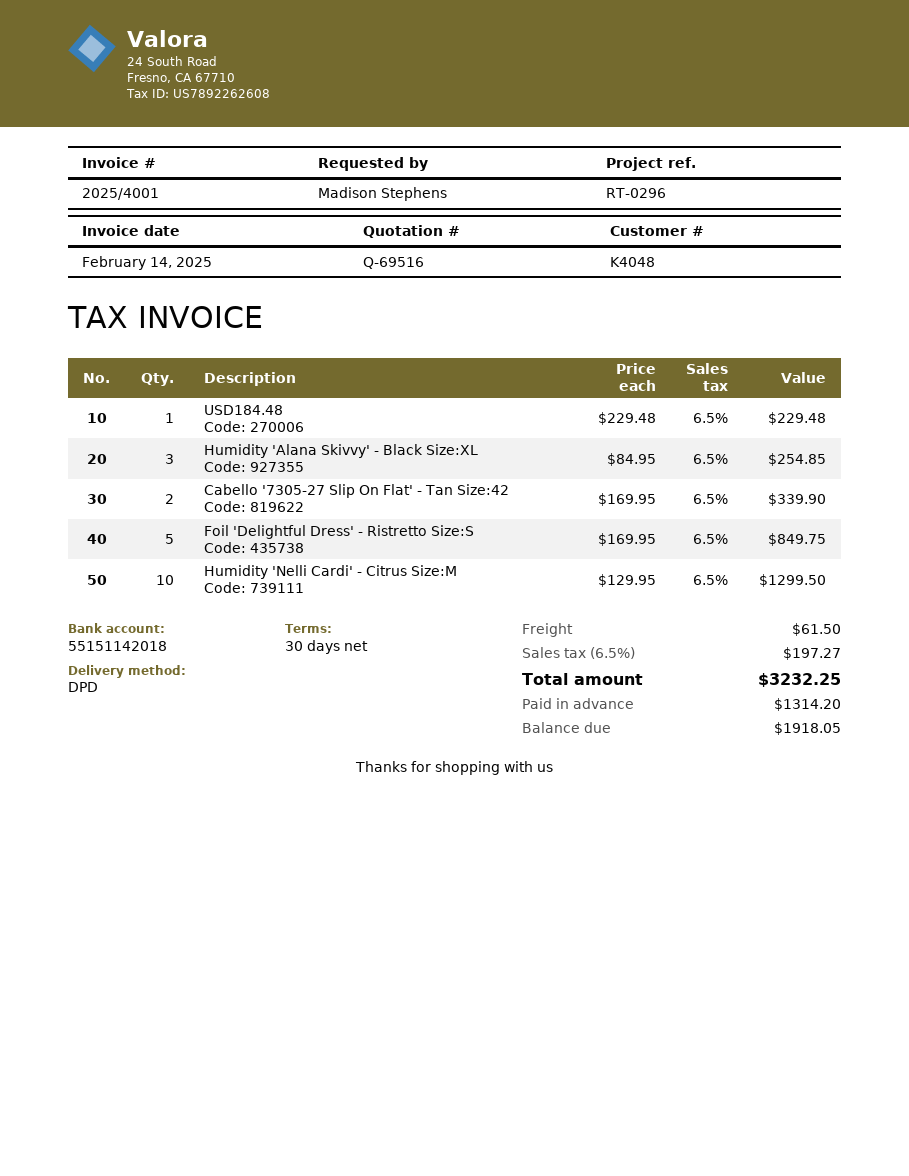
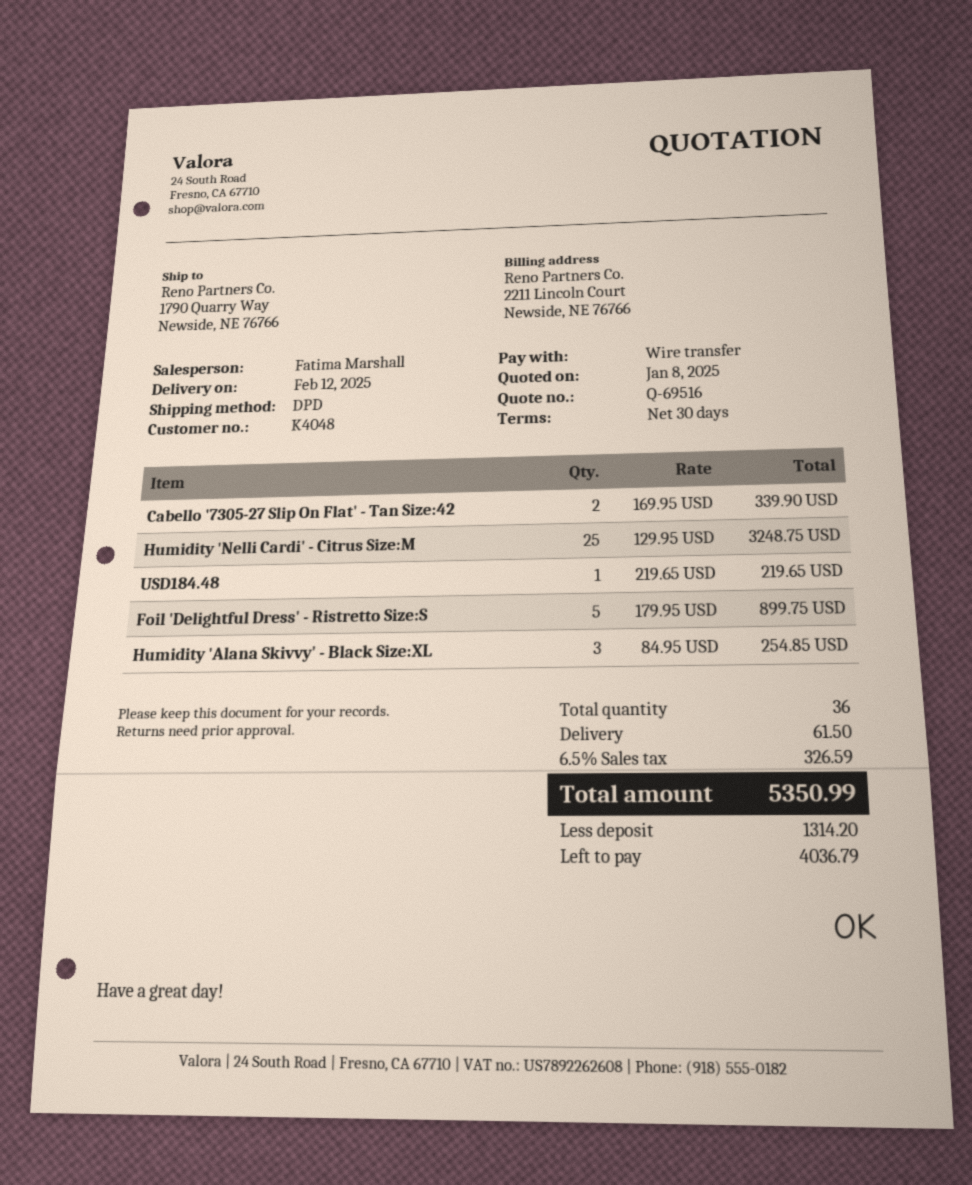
USD184.48: 1 x 229.48 = 229.48 -> 1 x 219.65 = 219.65
Foil 'Delightful Dress' - Ristretto Size:S: 5 x 169.95 = 849.75 -> 5 x 179.95 = 899.75
Humidity 'Nelli Cardi' - Citrus Size:M: 10 x 129.95 = 1299.50 -> 25 x 129.95 = 3248.75
tax: 6.5% = 197.27 -> 6.5% = 326.59
total: 3232.25 -> 5350.99
balance: 1918.05 -> 4036.79

